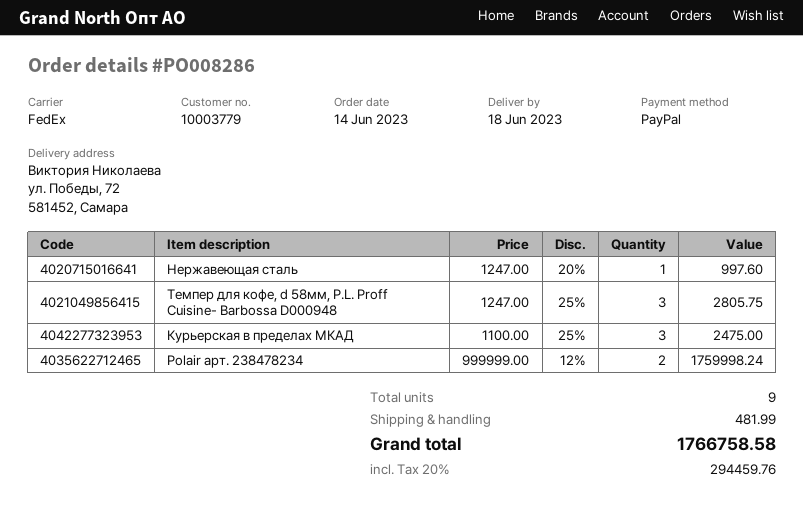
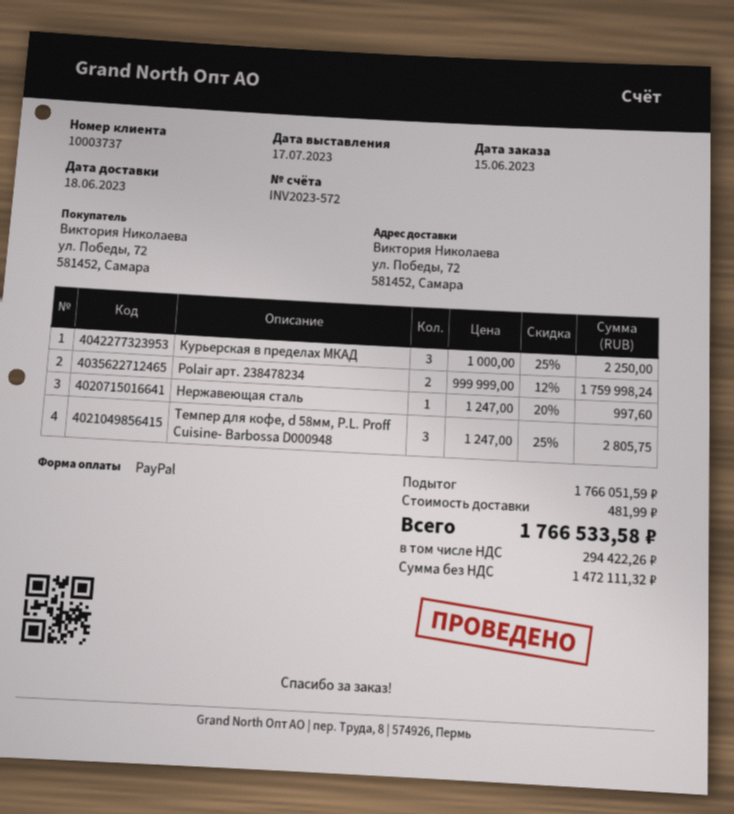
order date: 2023-06-14 -> 2023-06-15
customer number: 10003779 -> 10003737
Курьерская в пределах МКАД: 3 x 1100.00 - 25% = 2475.00 -> 3 x 1000.00 - 25% = 2250.00
tax: 294459.76 -> 294422.26
total: 1766758.58 -> 1766533.58

